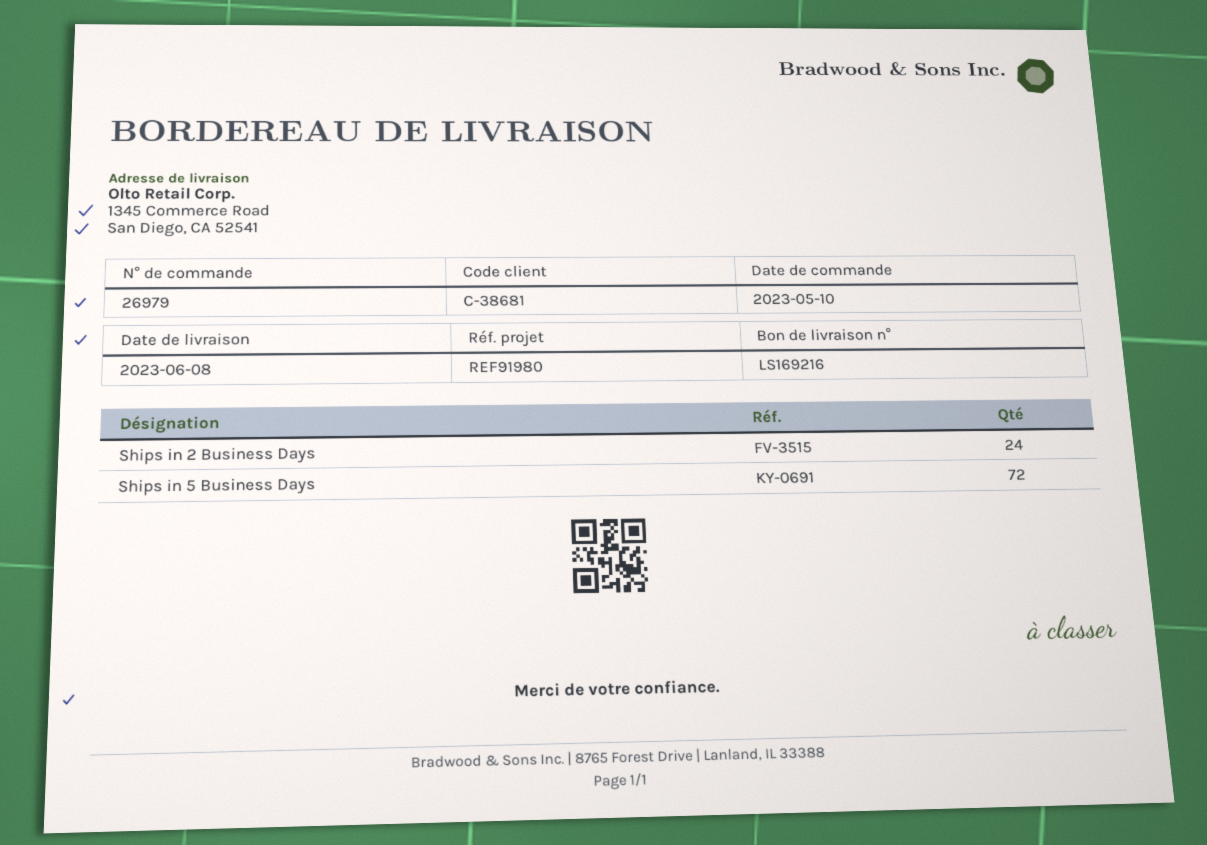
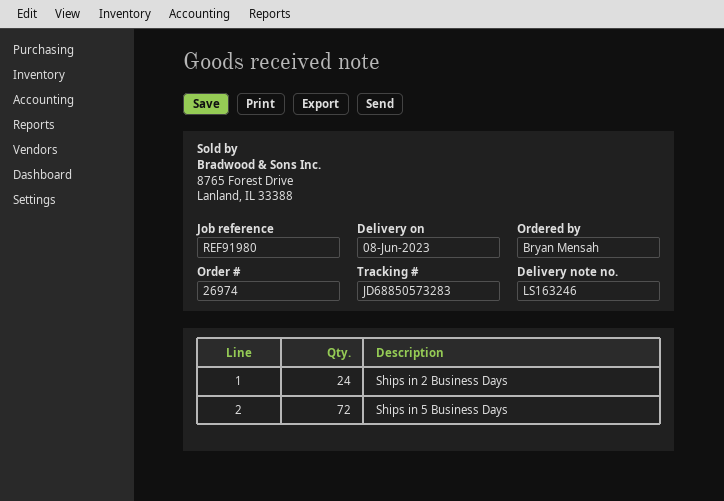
order number: 26979 -> 26974
delivery note number: LS169216 -> LS163246

